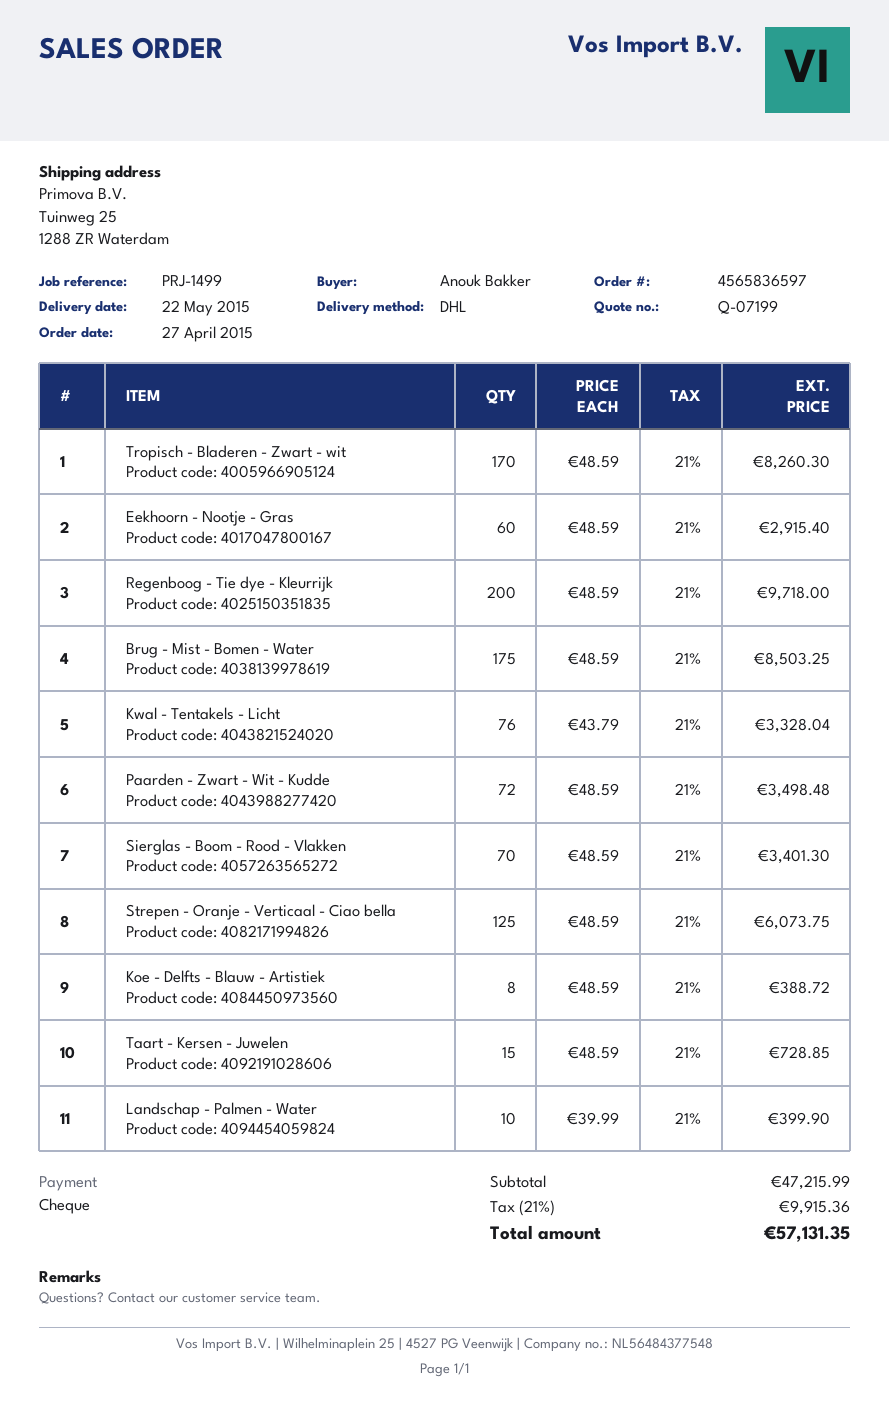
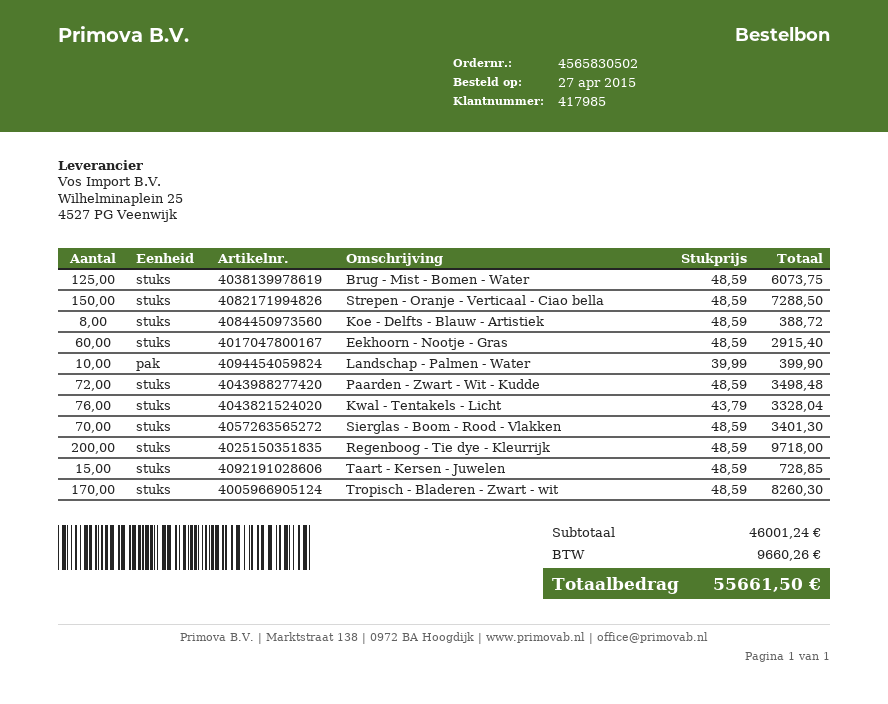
order number: 4565836597 -> 4565830502
Brug - Mist - Bomen - Water: 175 x 48.59 = 8503.25 -> 125 x 48.59 = 6073.75
Strepen - Oranje - Verticaal - Ciao bella: 125 x 48.59 = 6073.75 -> 150 x 48.59 = 7288.50
subtotal: 47215.99 -> 46001.24
tax: 9915.36 -> 9660.26
total: 57131.35 -> 55661.50

